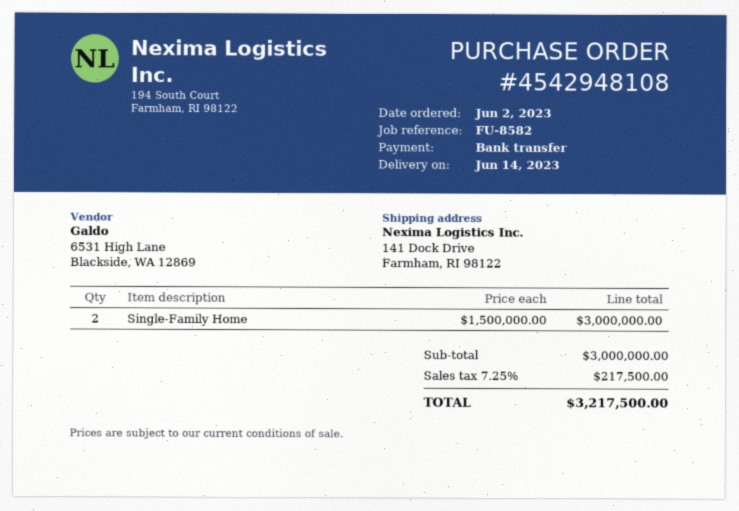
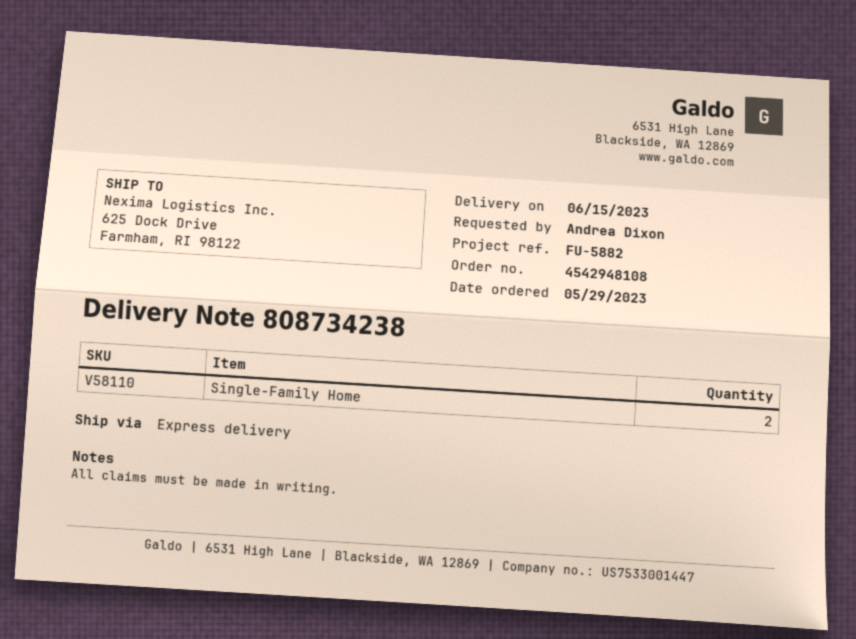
order date: 2023-06-02 -> 2023-05-29
delivery date: 2023-06-14 -> 2023-06-15
reference: FU-8582 -> FU-5882
ship to: 141 Dock Drive, Farmham, RI 98122 -> 625 Dock Drive, Farmham, RI 98122

